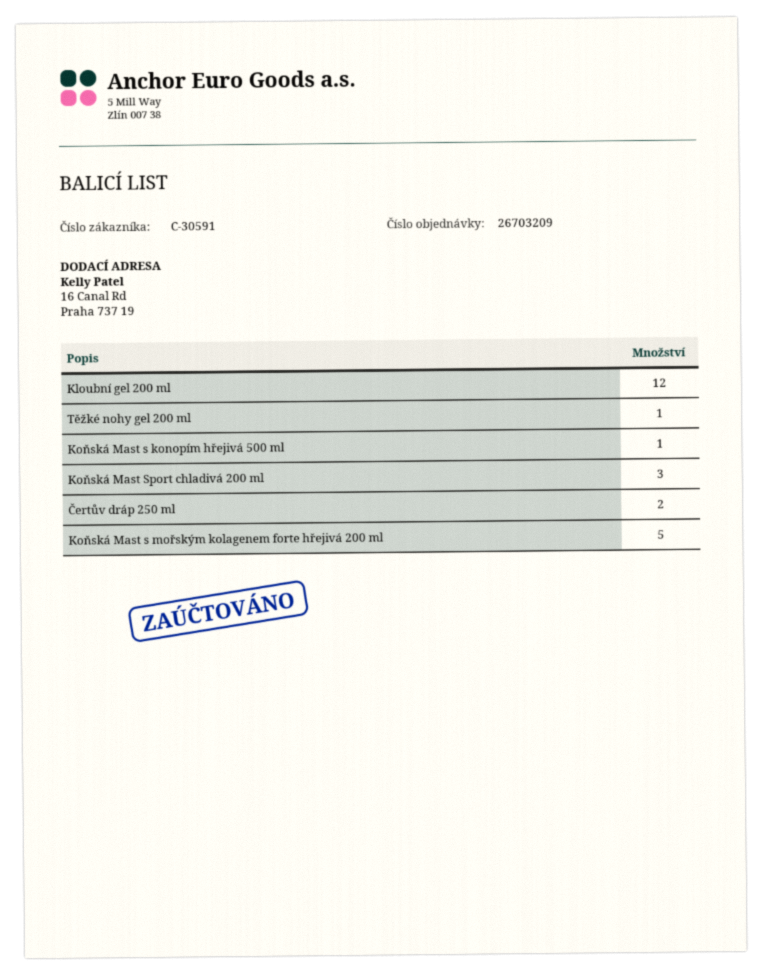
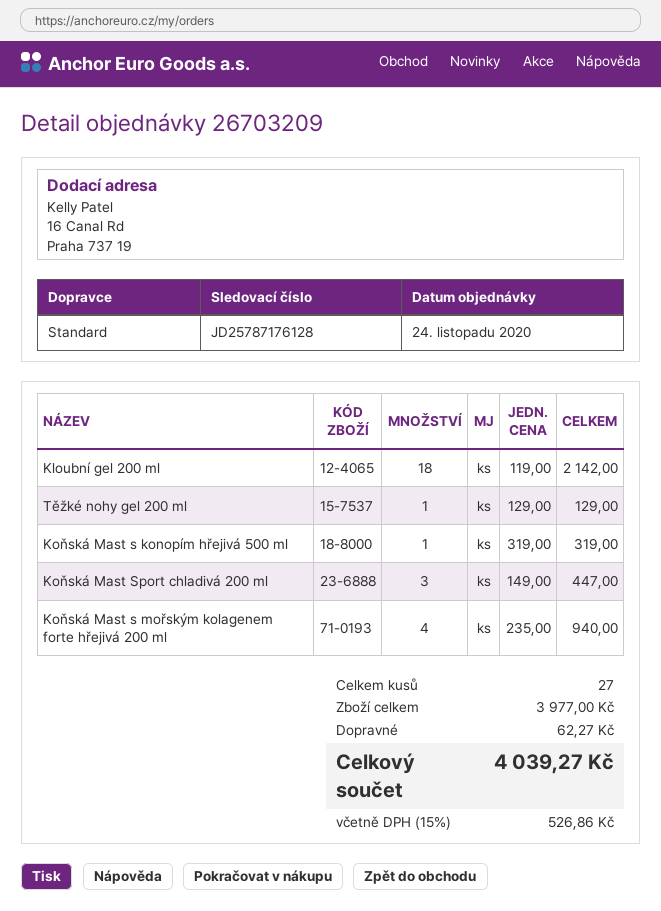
Kloubní gel 200 ml: 12 -> 18
Čertův dráp 250 ml: 2 -> none
Koňská Mast s mořským kolagenem forte hřejivá 200 ml: 5 -> 4

